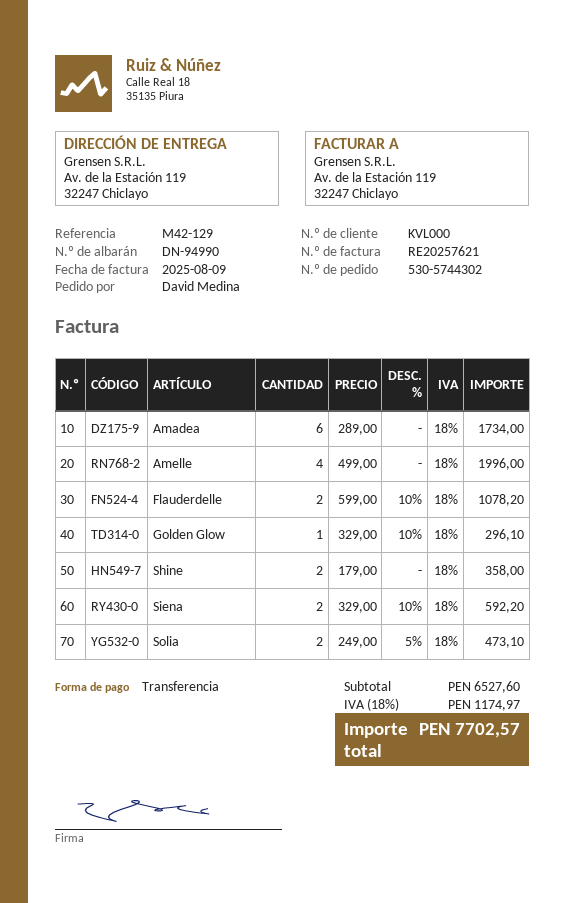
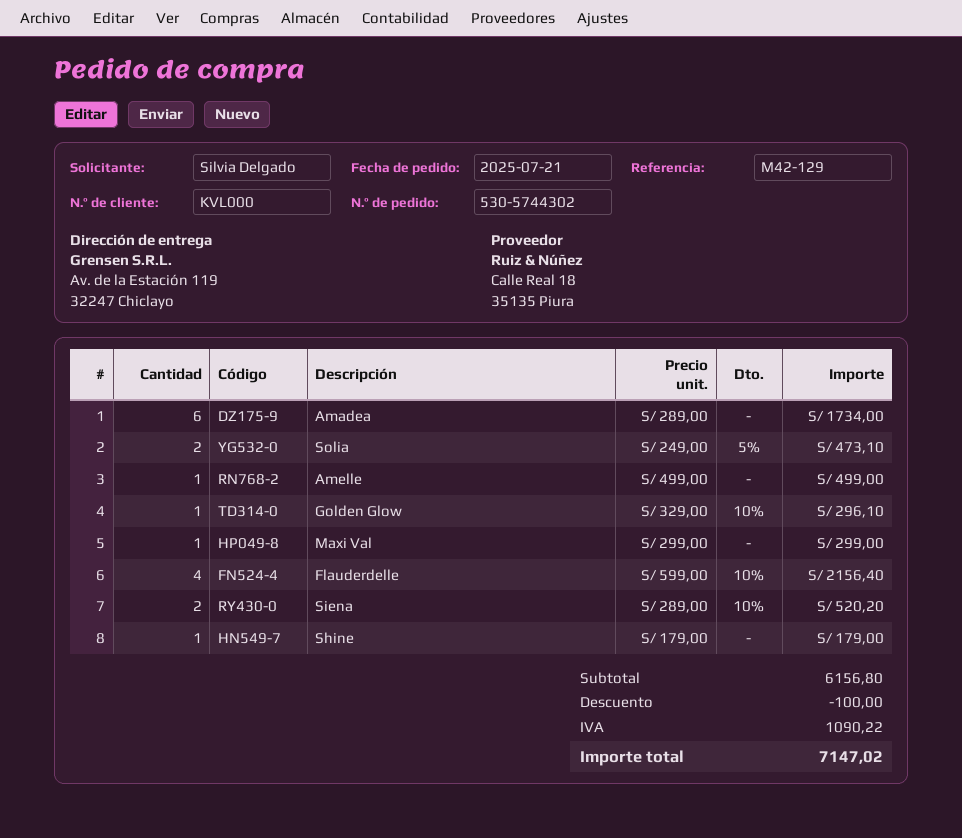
ordered by: David Medina -> Silvia Delgado
Amelle: 4 x 499.00 = 1996.00 -> 1 x 499.00 = 499.00
Flauderdelle: 2 x 599.00 - 10% = 1078.20 -> 4 x 599.00 - 10% = 2156.40
Shine: 2 x 179.00 = 358.00 -> 1 x 179.00 = 179.00
Siena: 2 x 329.00 - 10% = 592.20 -> 2 x 289.00 - 10% = 520.20
Maxi Val: none -> 1 x 299.00 = 299.00
subtotal: 6527.60 -> 6156.80
discount: none -> 100.00
tax: 1174.97 -> 1090.22
total: 7702.57 -> 7147.02

